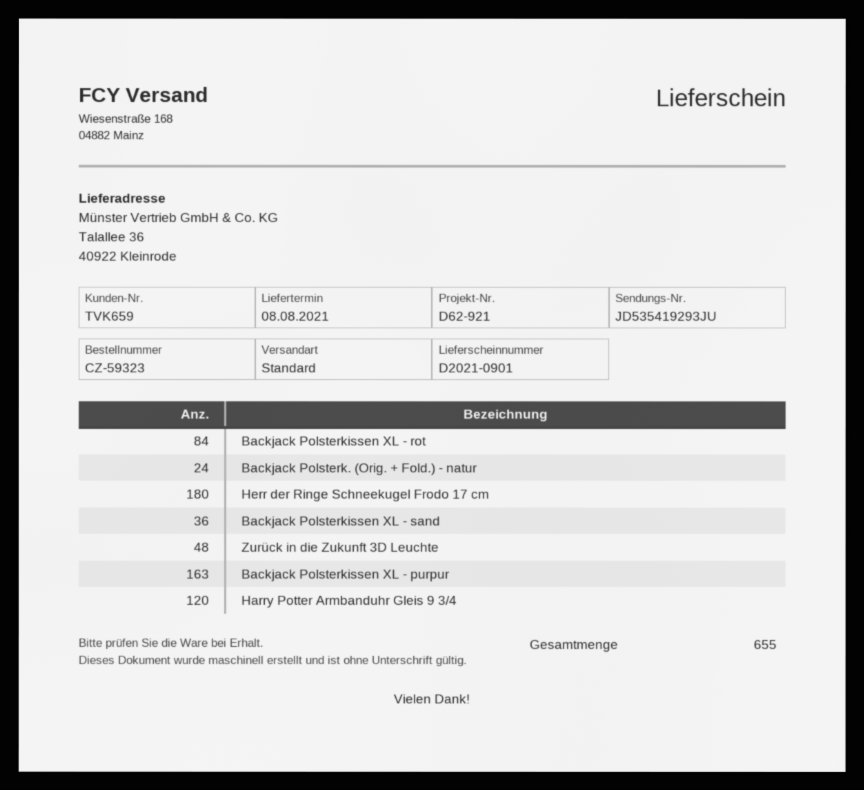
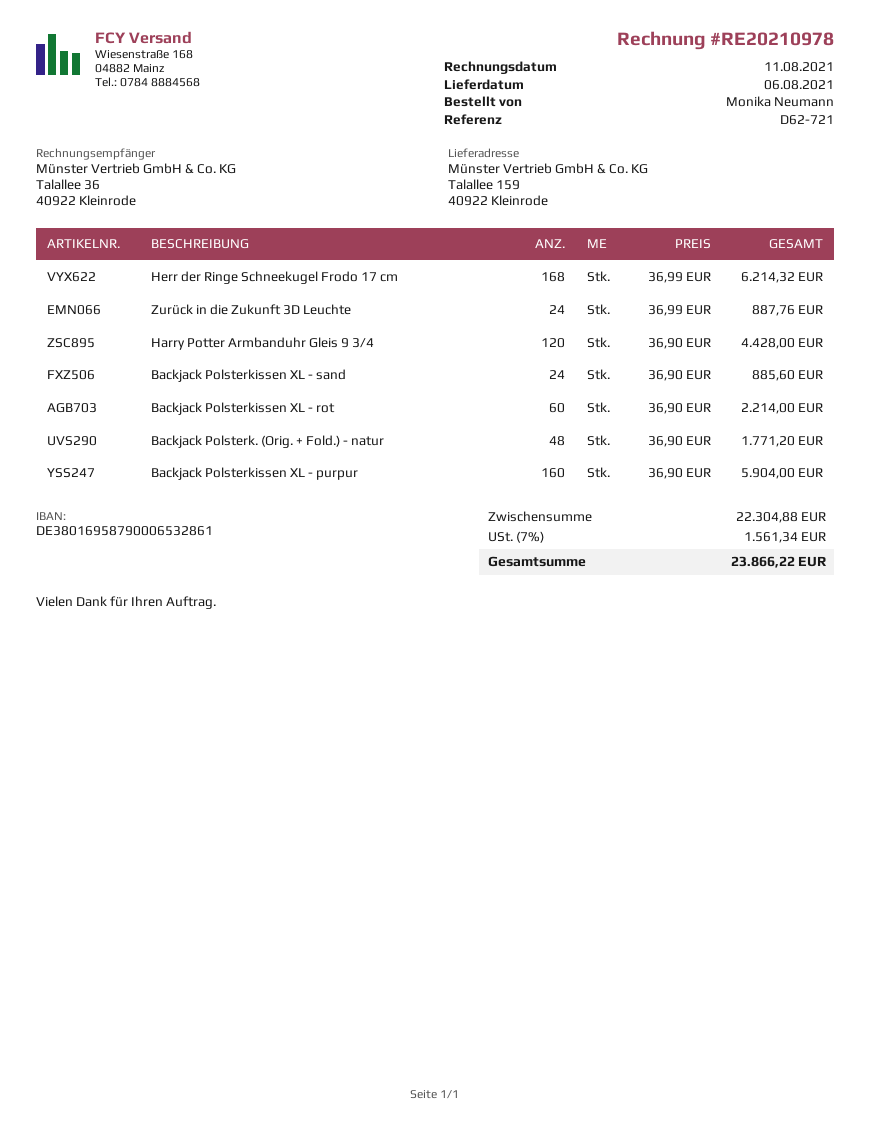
delivery date: 2021-08-08 -> 2021-08-06
reference: D62-921 -> D62-721
ship to: Talallee 36, 40922 Kleinrode -> Talallee 159, 40922 Kleinrode
Backjack Polsterkissen XL - rot: 84 -> 60
Backjack Polsterk. (Orig. + Fold.) - natur: 24 -> 48
Herr der Ringe Schneekugel Frodo 17 cm: 180 -> 168
Backjack Polsterkissen XL - sand: 36 -> 24
Zurück in die Zukunft 3D Leuchte: 48 -> 24
Backjack Polsterkissen XL - purpur: 163 -> 160

